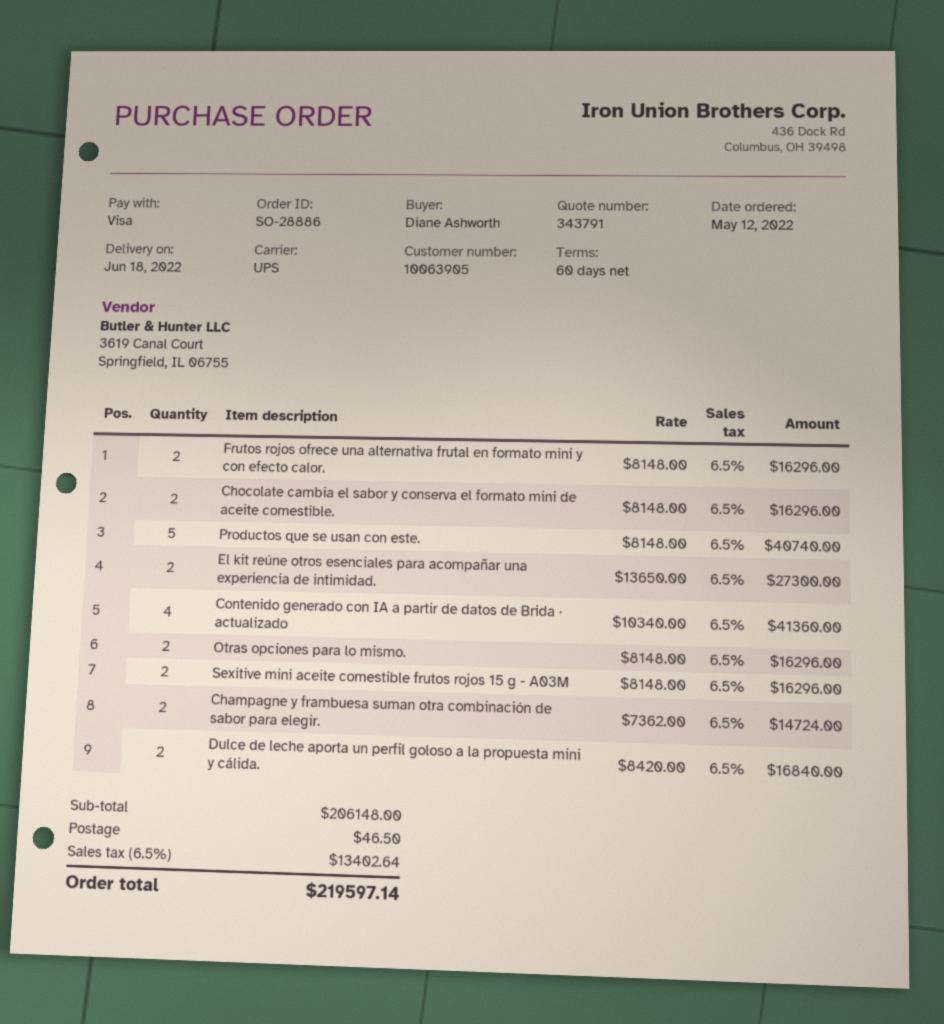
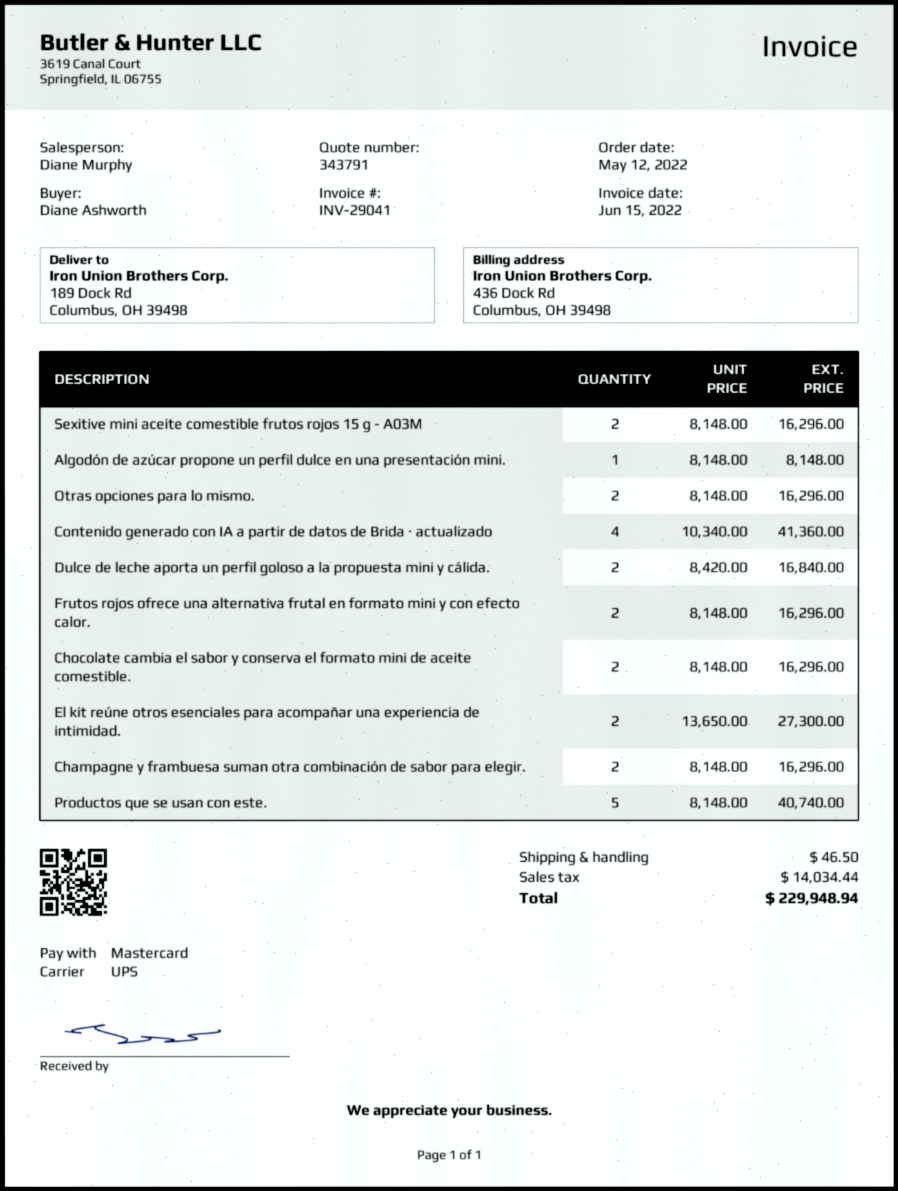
payment method: Visa -> Mastercard
Champagne y frambuesa suman otra combinación de sabor para elegir.: 2 x 7362.00 = 14724.00 -> 2 x 8148.00 = 16296.00
Algodón de azúcar propone un perfil dulce en una presentación mini.: none -> 1 x 8148.00 = 8148.00
tax: 13402.64 -> 14034.44
total: 219597.14 -> 229948.94

